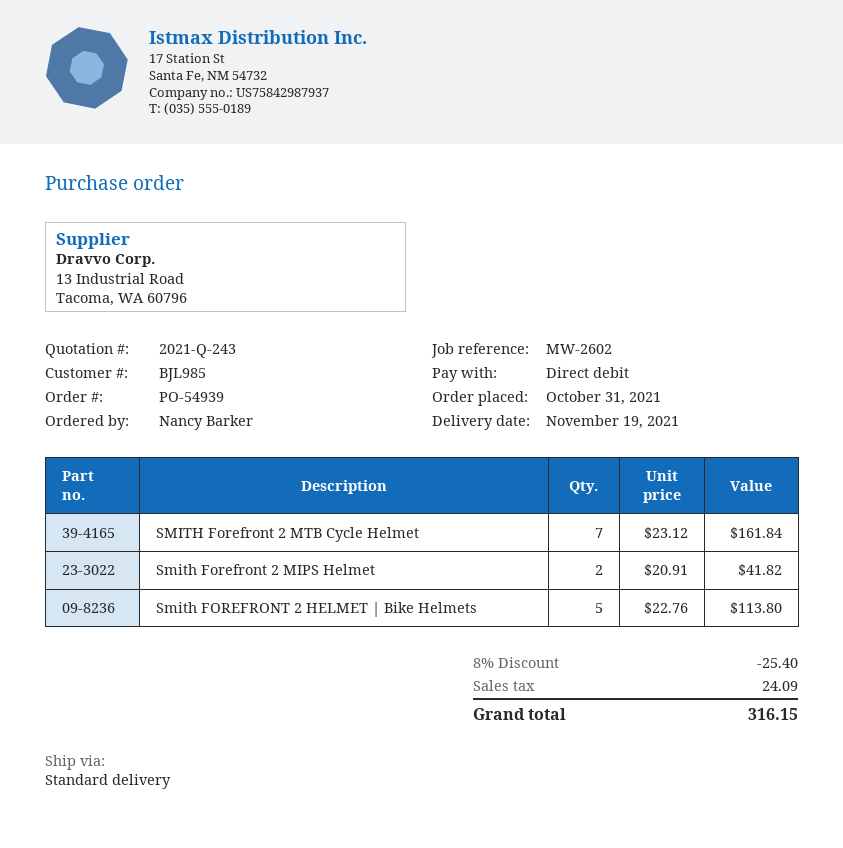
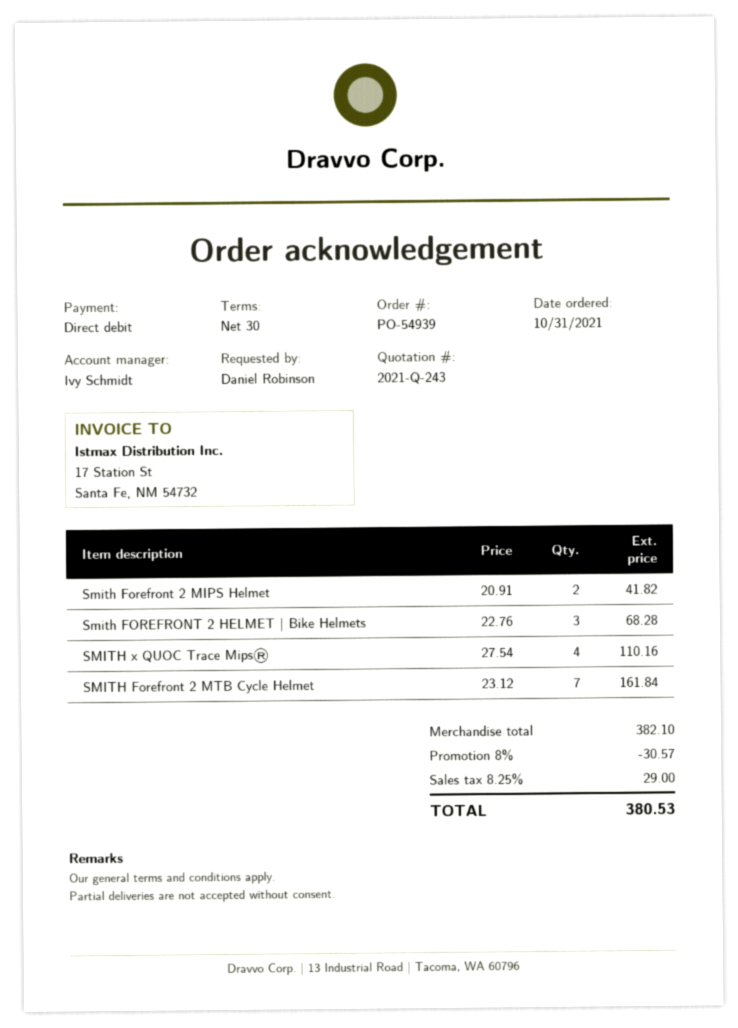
ordered by: Nancy Barker -> Daniel Robinson
Smith FOREFRONT 2 HELMET | Bike Helmets: 5 x 22.76 = 113.80 -> 3 x 22.76 = 68.28
SMITH x QUOC Trace Mips®: none -> 4 x 27.54 = 110.16
discount: 8% = 25.40 -> 8% = 30.57
tax: 24.09 -> 29.00
total: 316.15 -> 380.53

